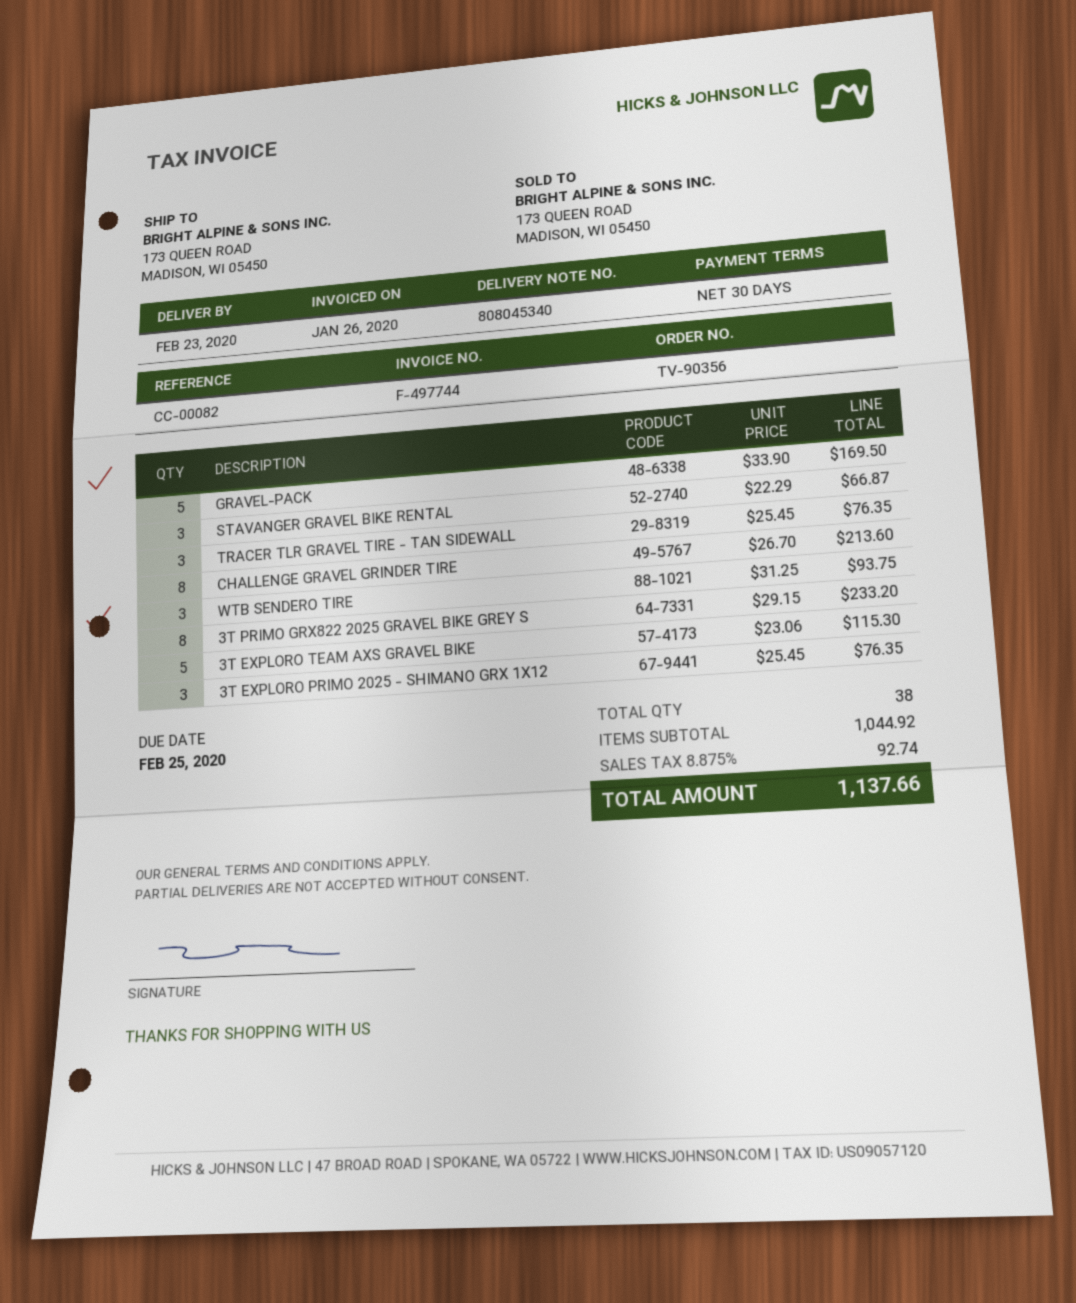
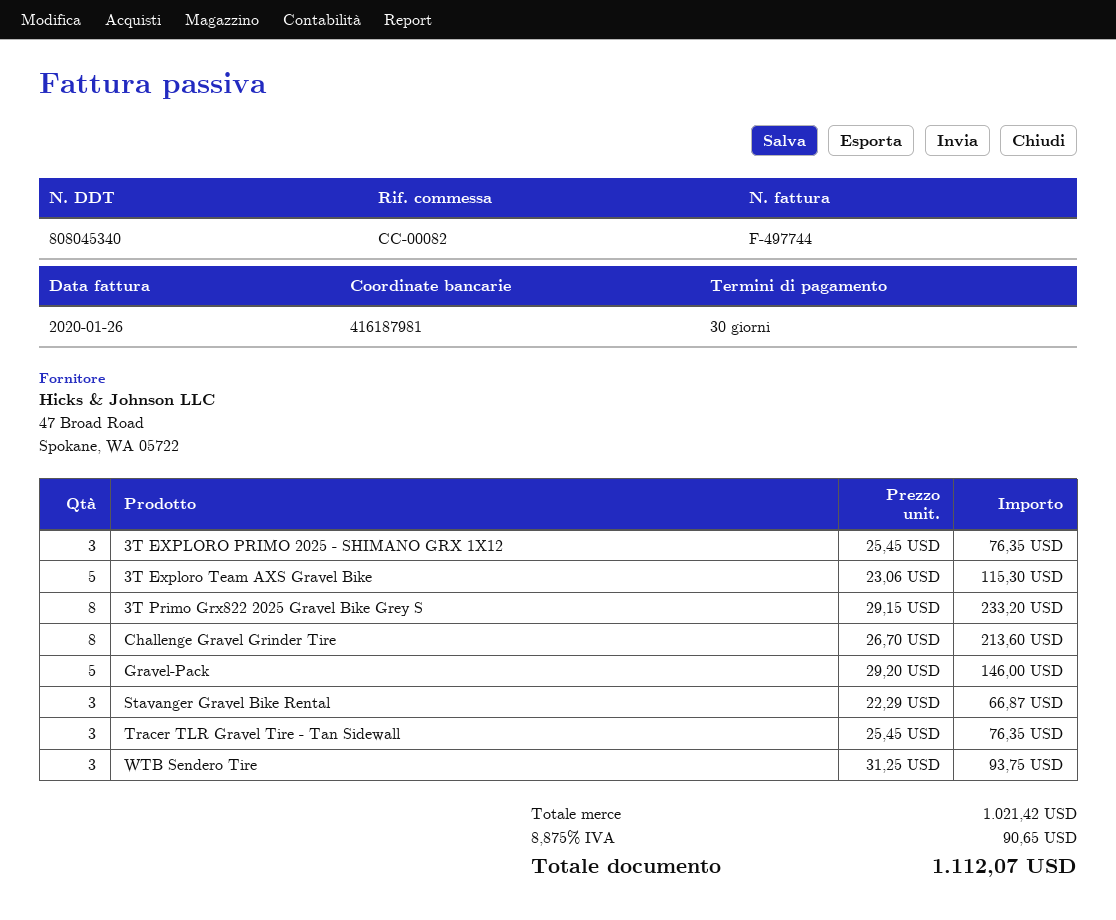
GRAVEL-PACK: 5 x 33.90 = 169.50 -> 5 x 29.20 = 146.00
subtotal: 1044.92 -> 1021.42
tax: 8.875% = 92.74 -> 8.875% = 90.65
total: 1137.66 -> 1112.07

